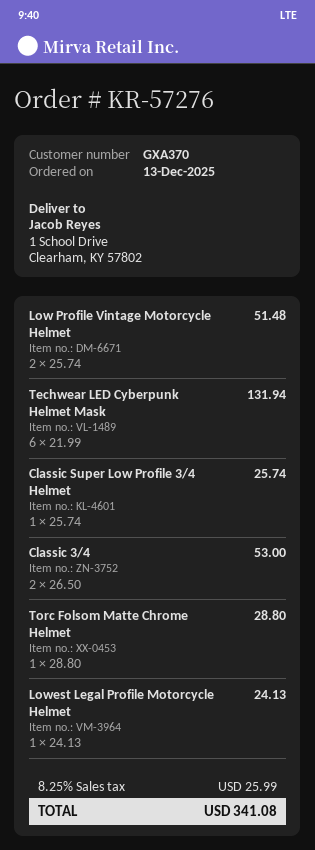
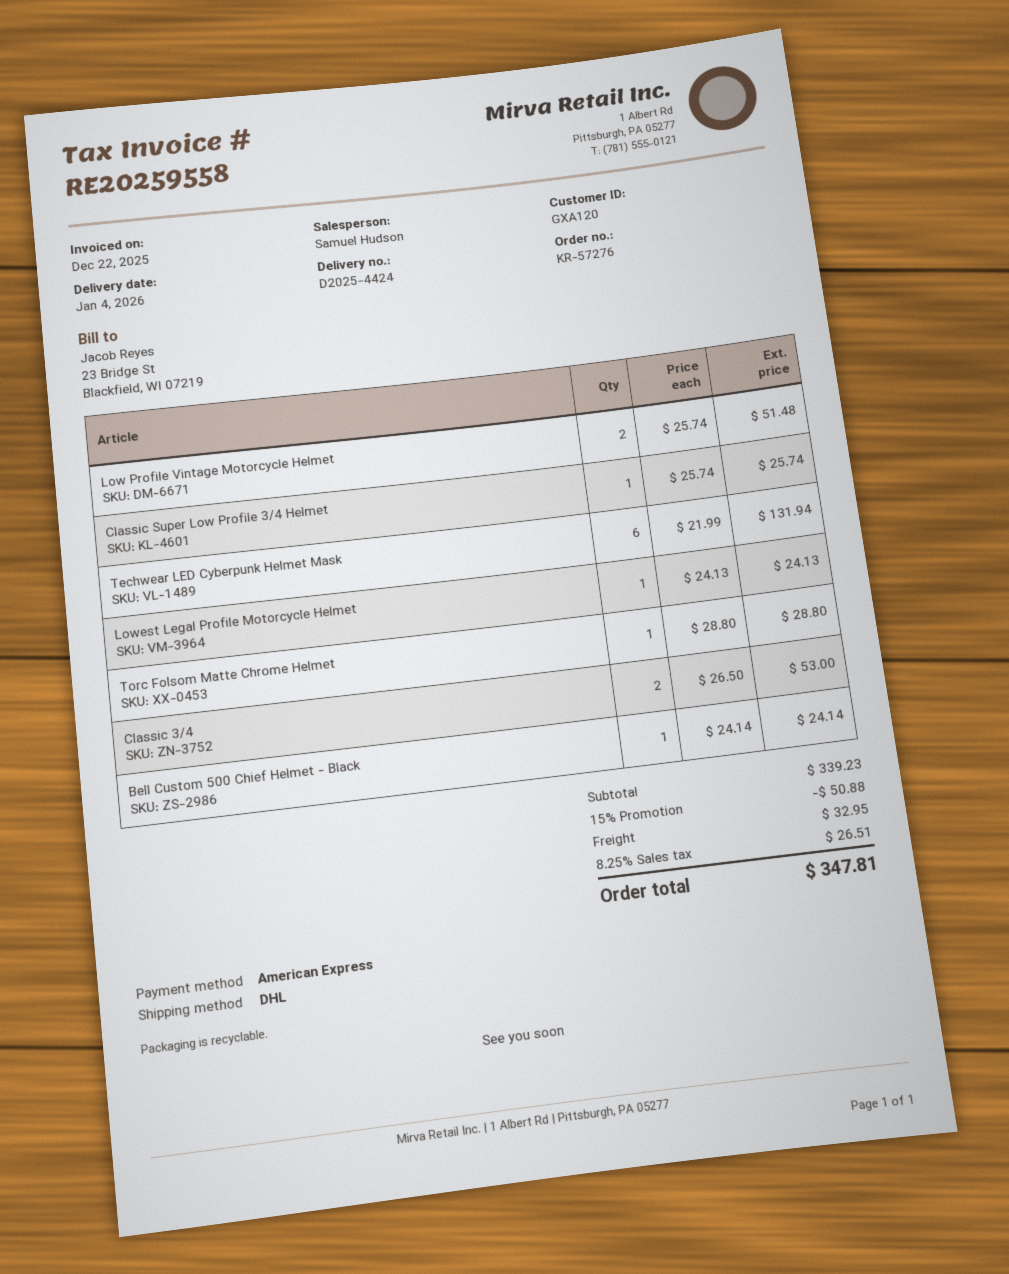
customer number: GXA370 -> GXA120
Bell Custom 500 Chief Helmet - Black: none -> 1 x 24.14 = 24.14
discount: none -> 15% = 50.88
shipping: none -> 32.95
tax: 8.25% = 25.99 -> 8.25% = 26.51
total: 341.08 -> 347.81

